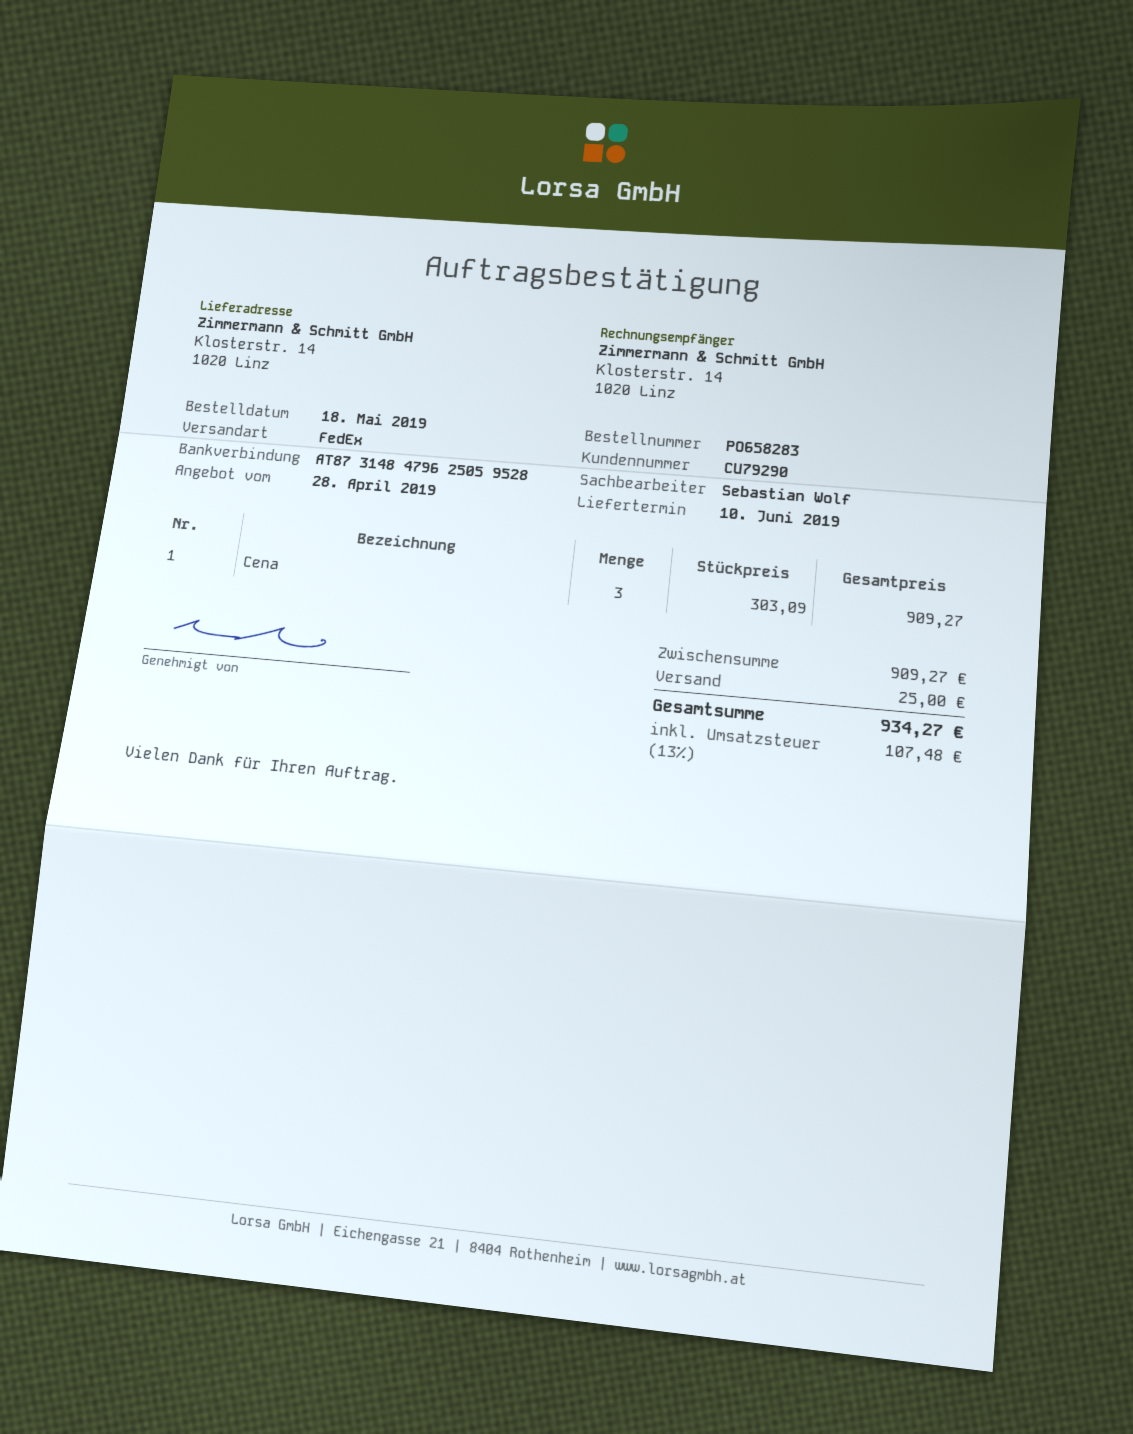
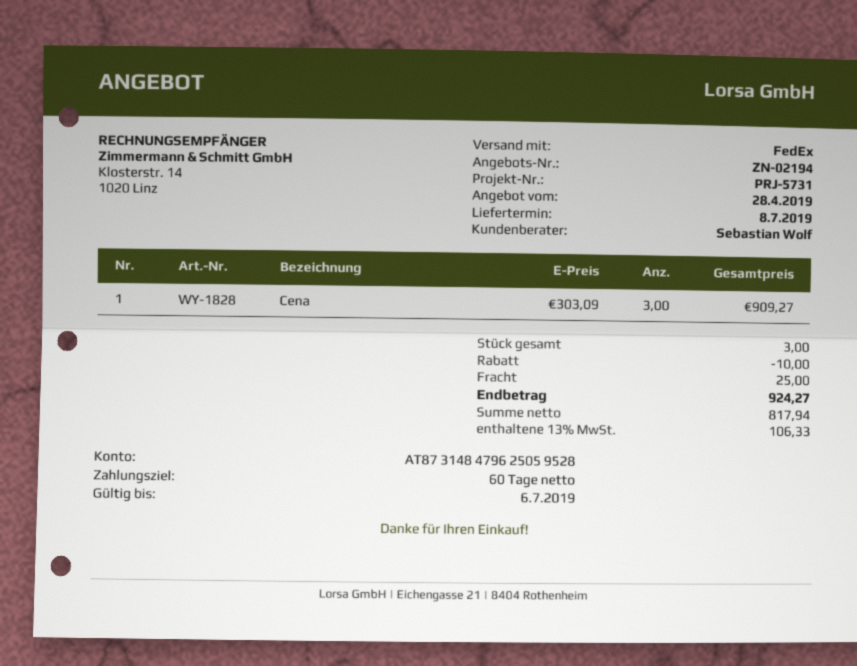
delivery date: 2019-06-10 -> 2019-07-08
discount: none -> 10.00
tax: 13% = 107.48 -> 13% = 106.33
total: 934.27 -> 924.27

